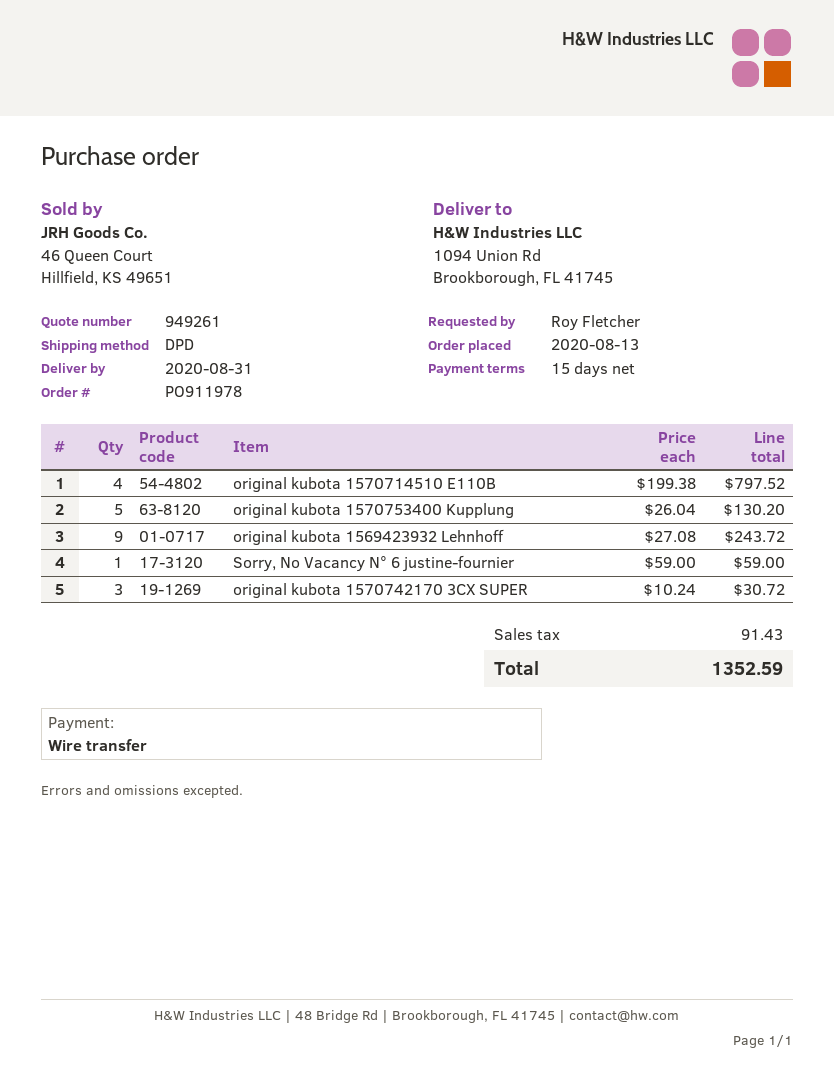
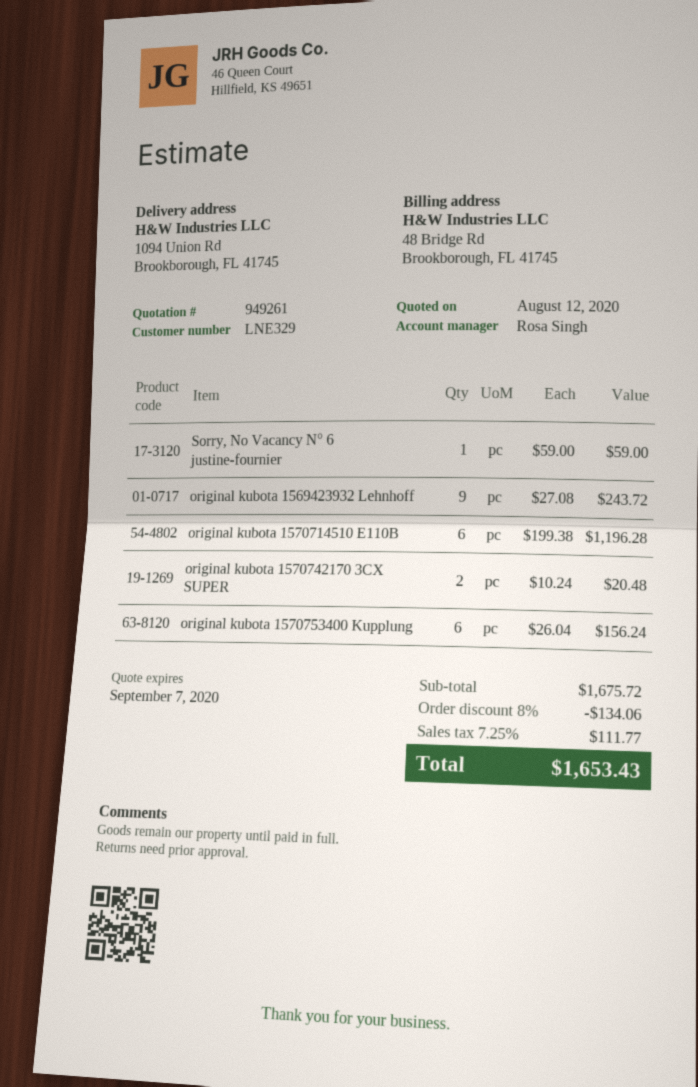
original kubota 1570714510 E110B: 4 x 199.38 = 797.52 -> 6 x 199.38 = 1196.28
original kubota 1570753400 Kupplung: 5 x 26.04 = 130.20 -> 6 x 26.04 = 156.24
original kubota 1570742170 3CX SUPER: 3 x 10.24 = 30.72 -> 2 x 10.24 = 20.48
discount: none -> 8% = 134.06
tax: 91.43 -> 111.77
total: 1352.59 -> 1653.43

